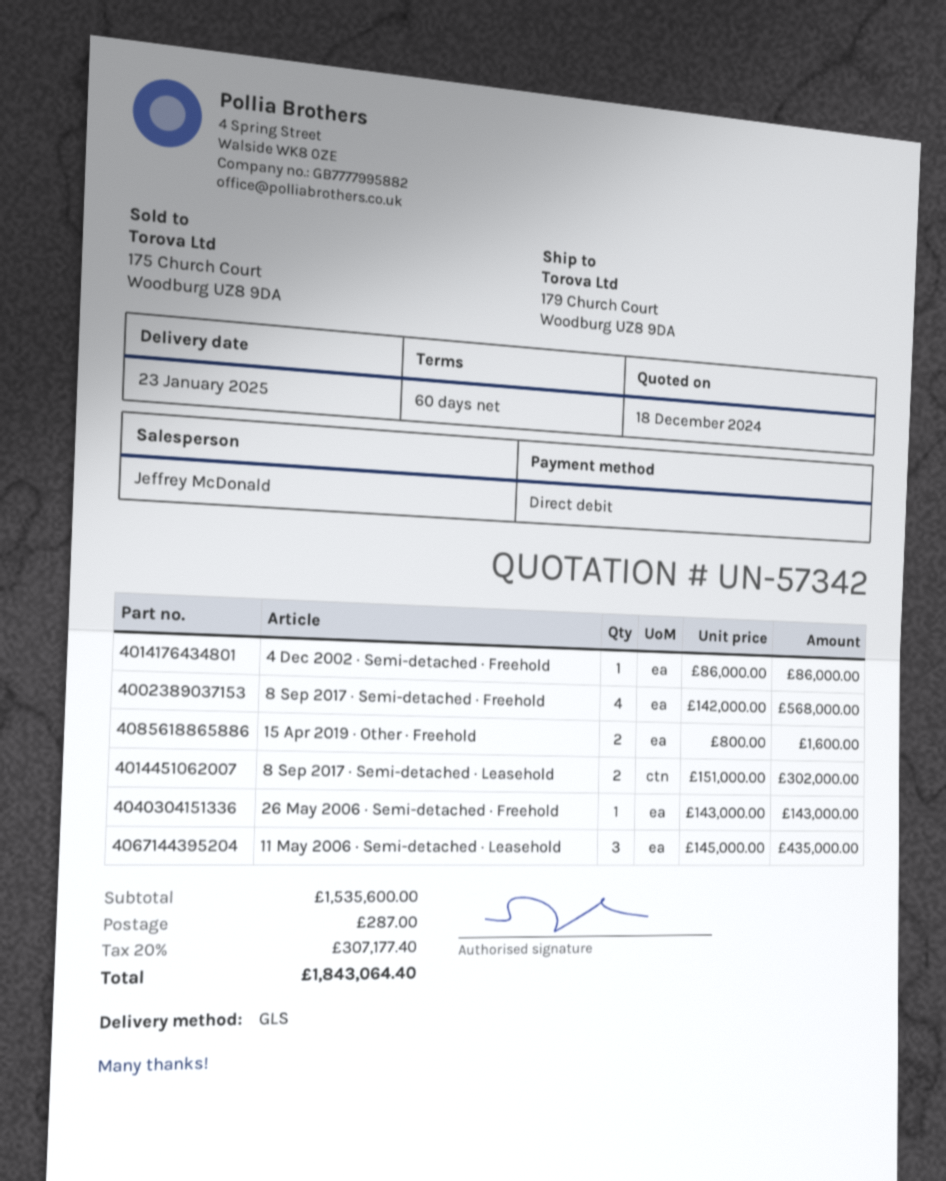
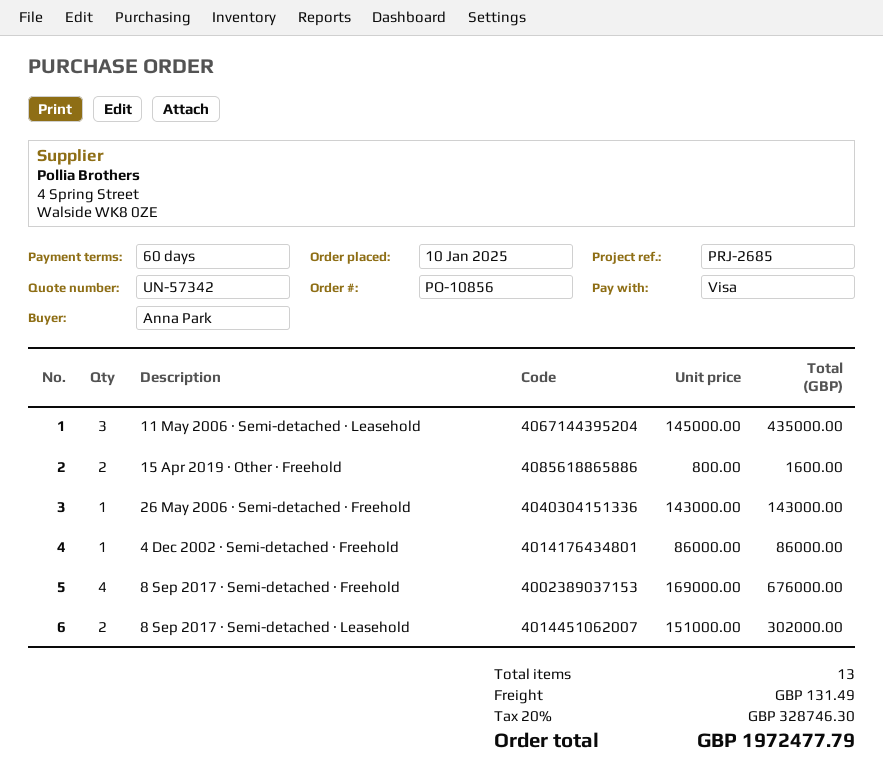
payment method: direct debit -> Visa
8 Sep 2017 · Semi-detached · Freehold: 4 x 142000.00 = 568000.00 -> 4 x 169000.00 = 676000.00
shipping: 287.00 -> 131.49
tax: 20% = 307177.40 -> 20% = 328746.30
total: 1843064.40 -> 1972477.79

